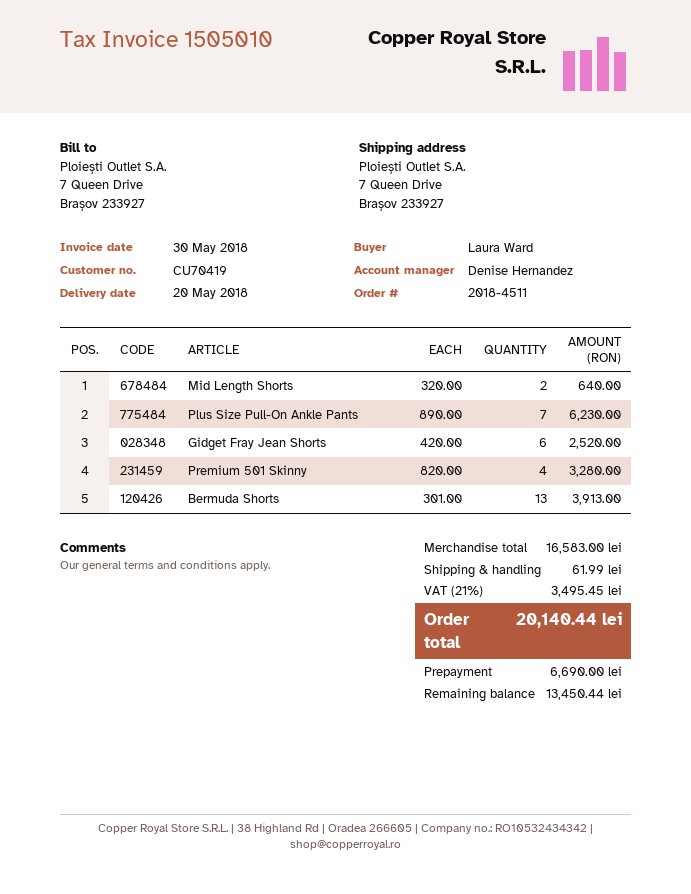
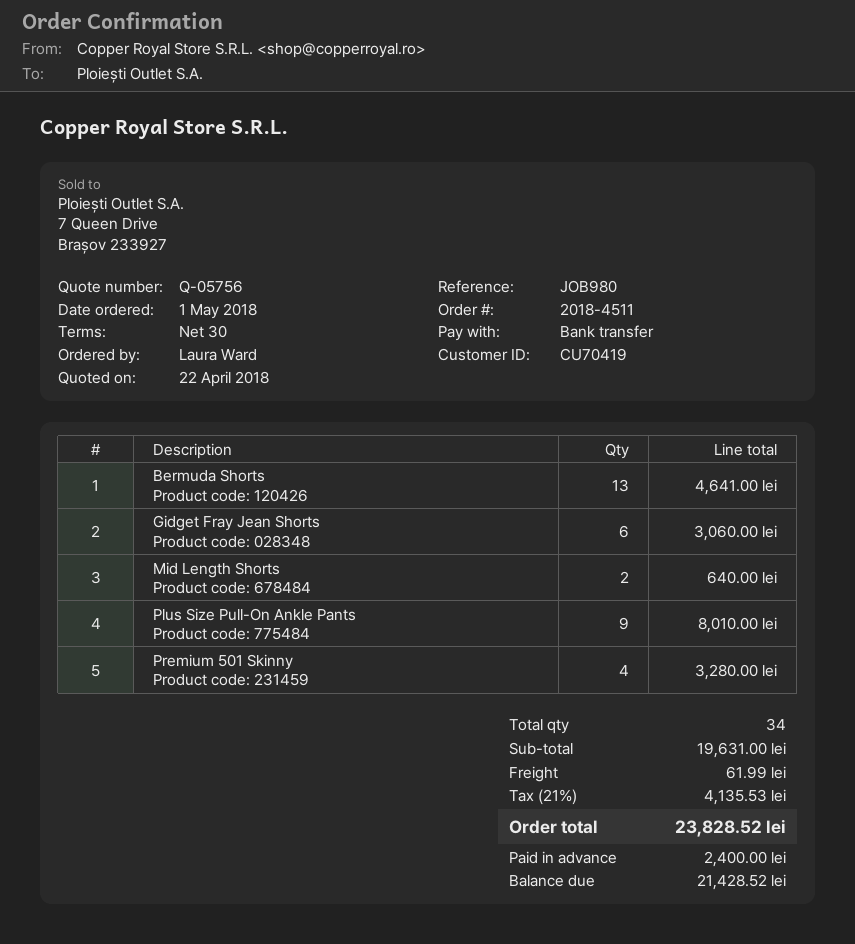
Plus Size Pull-On Ankle Pants: 7 for 6230.00 -> 9 for 8010.00
Gidget Fray Jean Shorts: 6 for 2520.00 -> 6 for 3060.00
Bermuda Shorts: 13 for 3913.00 -> 13 for 4641.00
subtotal: 16583.00 -> 19631.00
tax: 21% = 3495.45 -> 21% = 4135.53
total: 20140.44 -> 23828.52
deposit: 6690.00 -> 2400.00
balance: 13450.44 -> 21428.52

